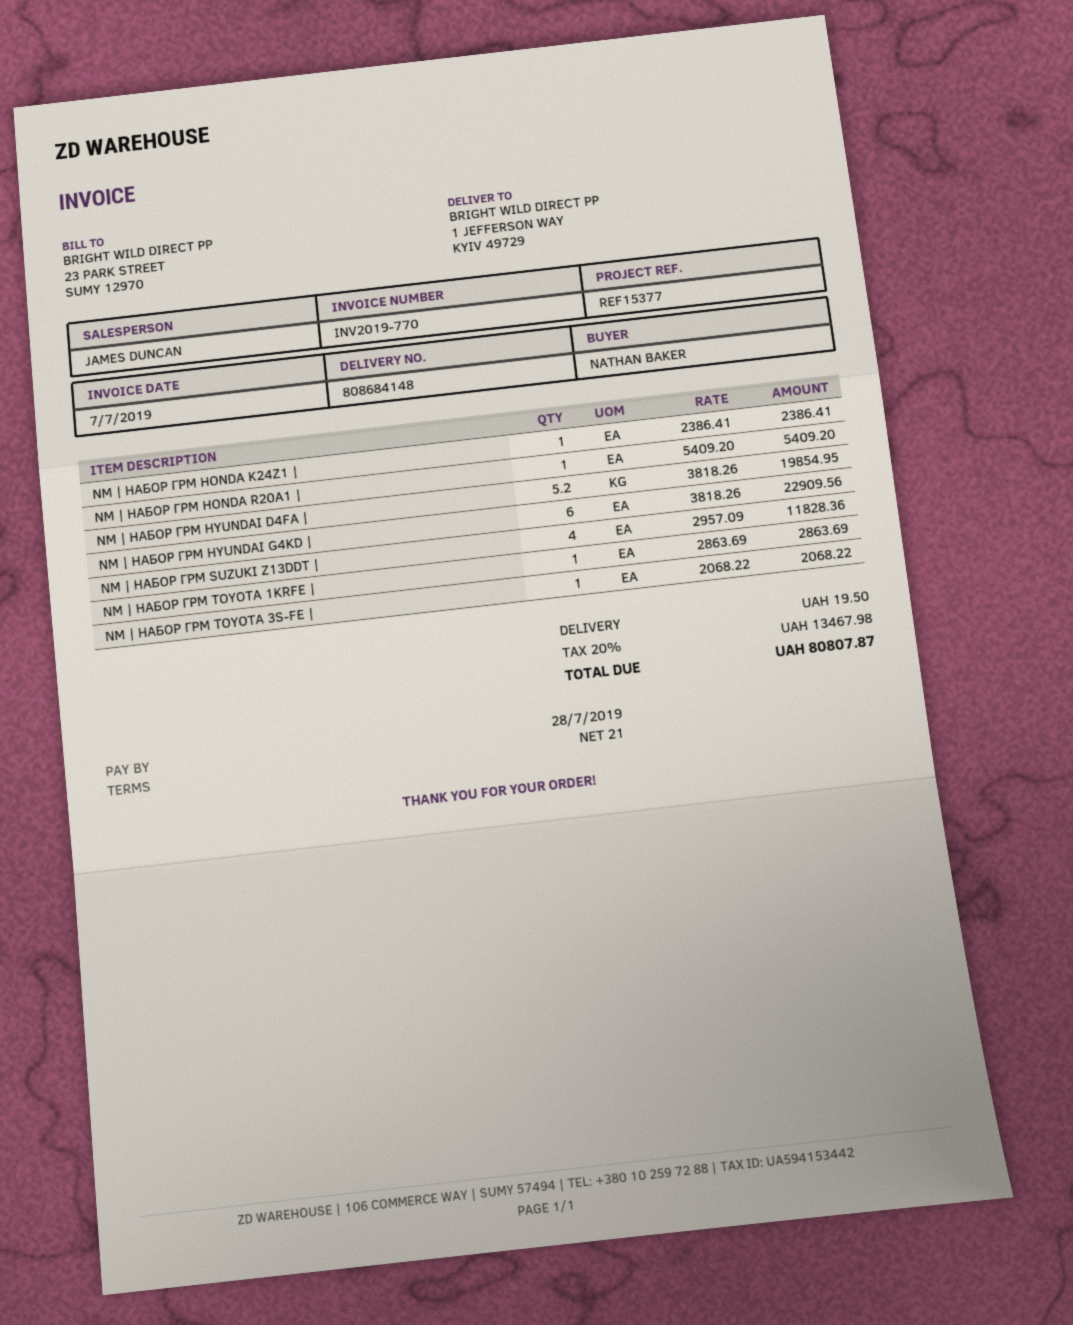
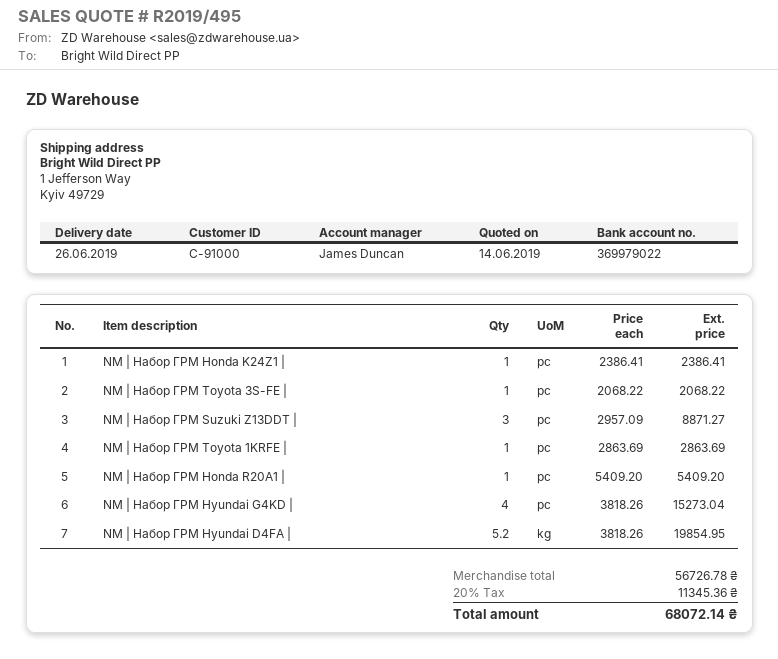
NM | НАБОР ГРМ HYUNDAI G4KD |: 6 x 3818.26 = 22909.56 -> 4 x 3818.26 = 15273.04
NM | НАБОР ГРМ SUZUKI Z13DDT |: 4 x 2957.09 = 11828.36 -> 3 x 2957.09 = 8871.27
shipping: 19.50 -> none
tax: 20% = 13467.98 -> 20% = 11345.36
total: 80807.87 -> 68072.14

